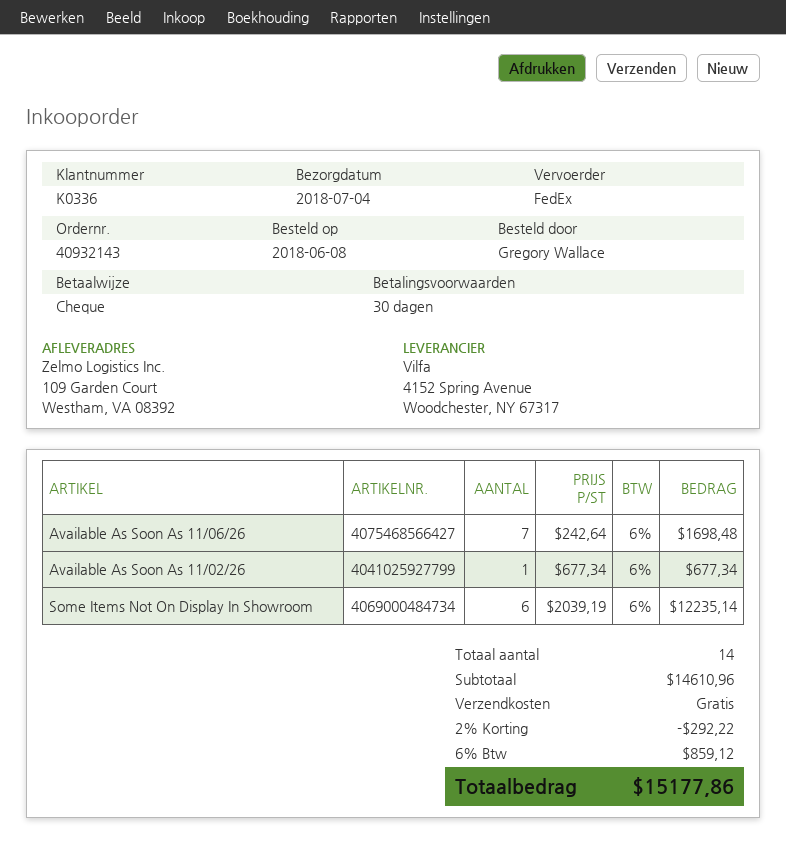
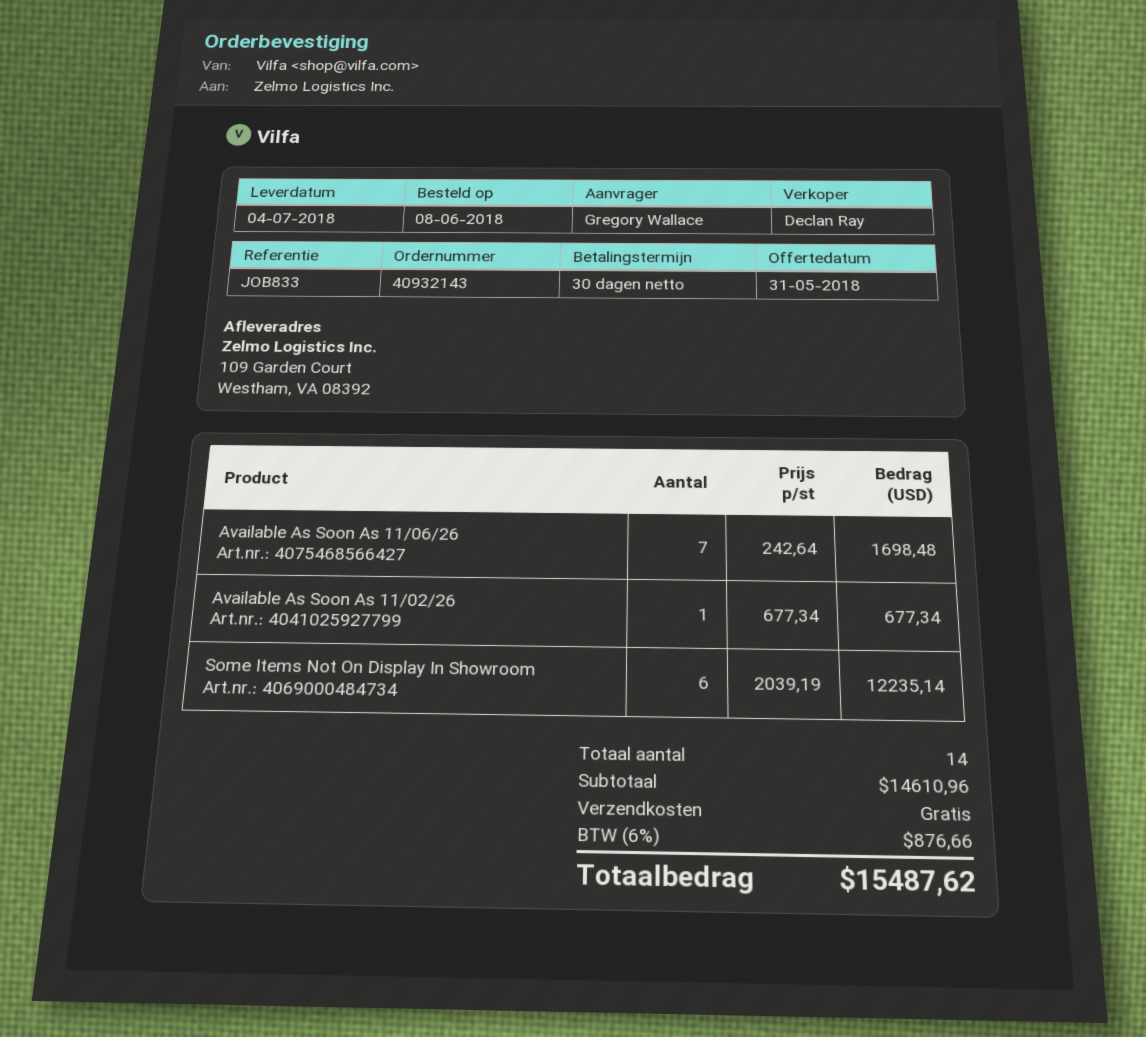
discount: 2% = 292.22 -> none
tax: 6% = 859.12 -> 6% = 876.66
total: 15177.86 -> 15487.62

